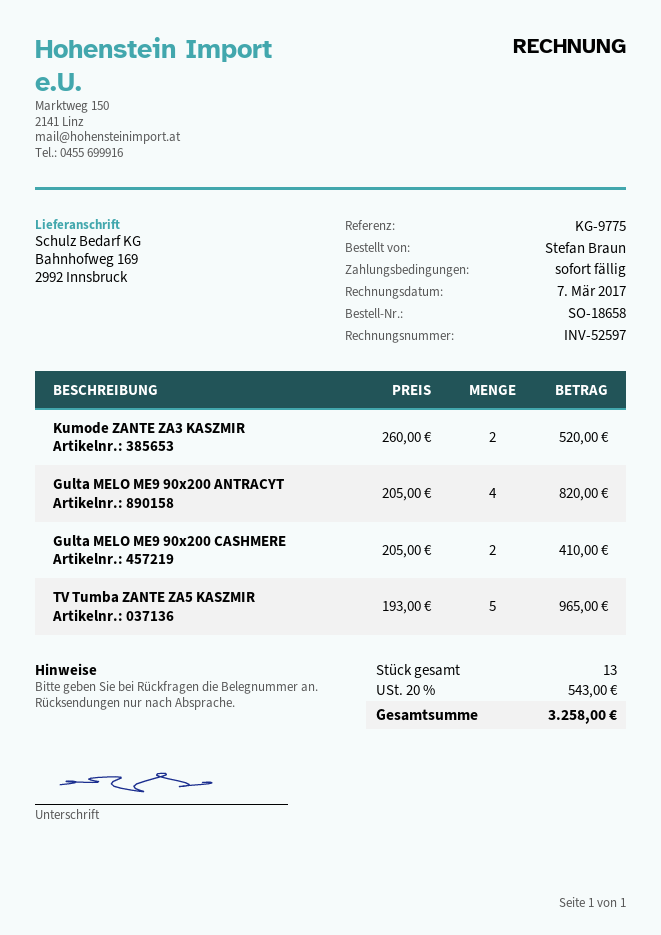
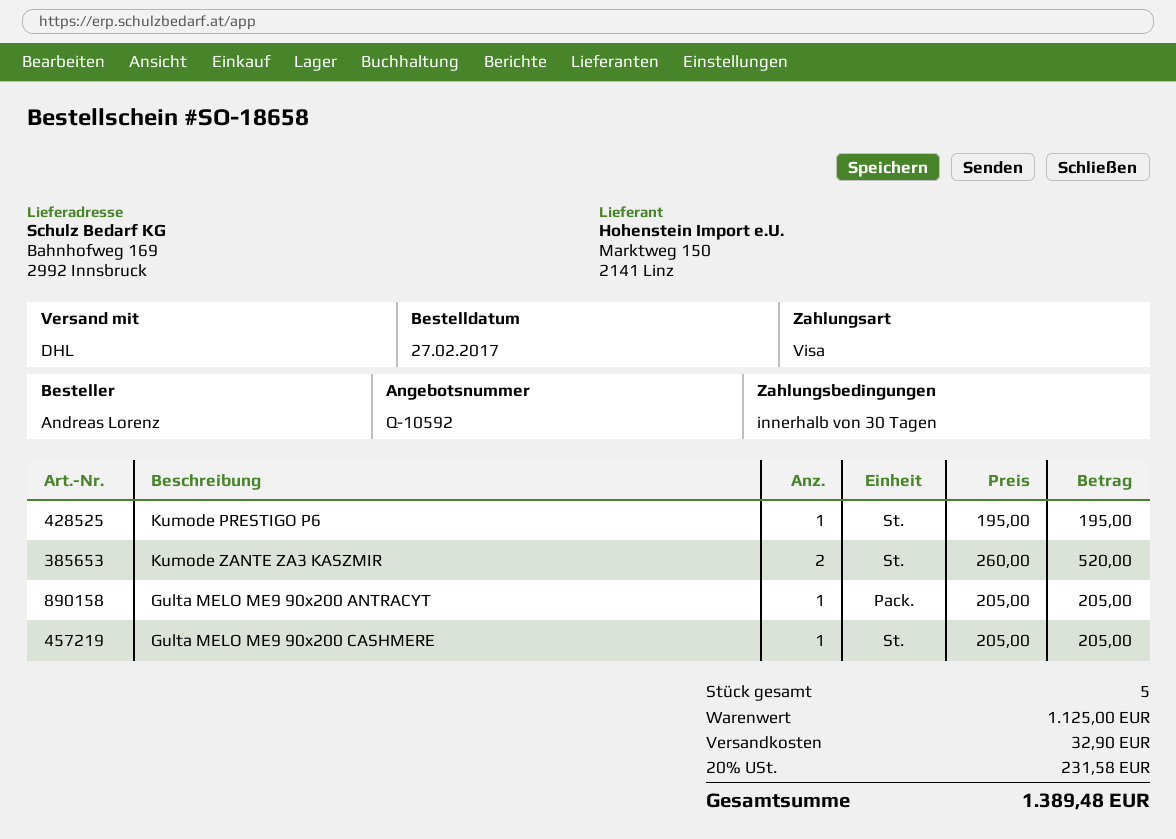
payment terms: on receipt -> 30 days
ordered by: Stefan Braun -> Andreas Lorenz
Gulta MELO ME9 90x200 ANTRACYT: 4 x 205.00 = 820.00 -> 1 x 205.00 = 205.00
Gulta MELO ME9 90x200 CASHMERE: 2 x 205.00 = 410.00 -> 1 x 205.00 = 205.00
TV Tumba ZANTE ZA5 KASZMIR: 5 x 193.00 = 965.00 -> none
Kumode PRESTIGO P6: none -> 1 x 195.00 = 195.00
total quantity: 13 -> 5
shipping: none -> 32.90
tax: 20% = 543.00 -> 20% = 231.58
total: 3258.00 -> 1389.48

